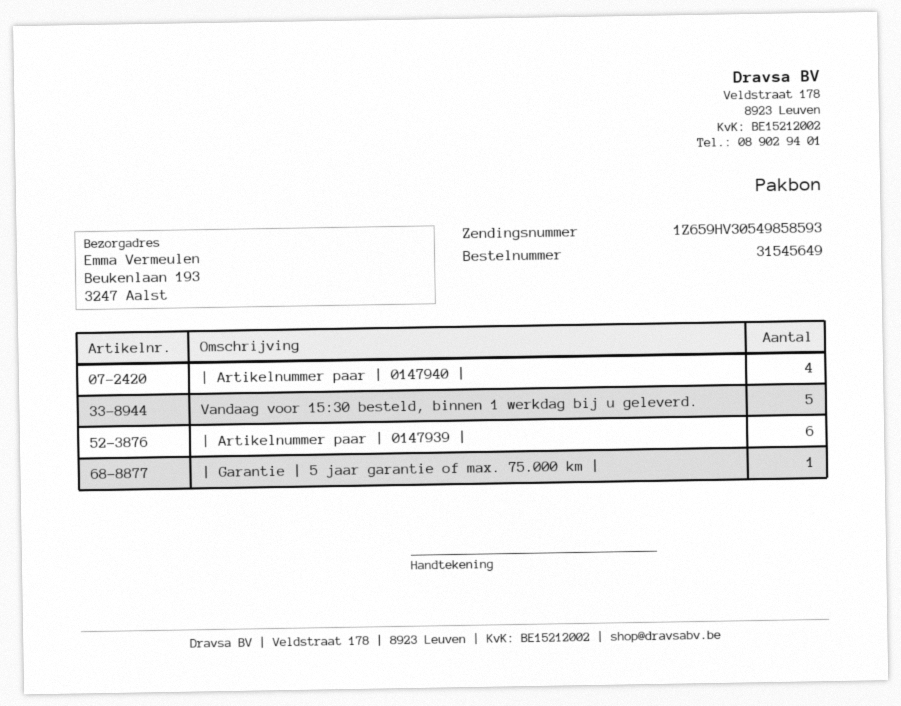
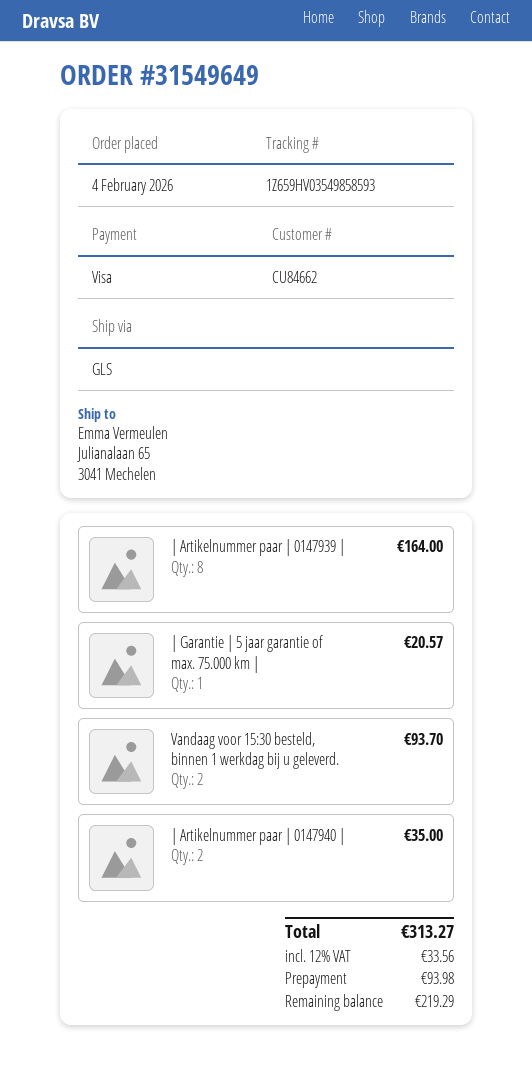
order number: 31545649 -> 31549649
tracking number: 1Z659HV30549858593 -> 1Z659HV03549858593
ship to: Beukenlaan 193, 3247 Aalst -> Julianalaan 65, 3041 Mechelen
| Artikelnummer paar | 0147940 |: 4 -> 2
Vandaag voor 15:30 besteld, binnen 1 werkdag bij u geleverd.: 5 -> 2
| Artikelnummer paar | 0147939 |: 6 -> 8

